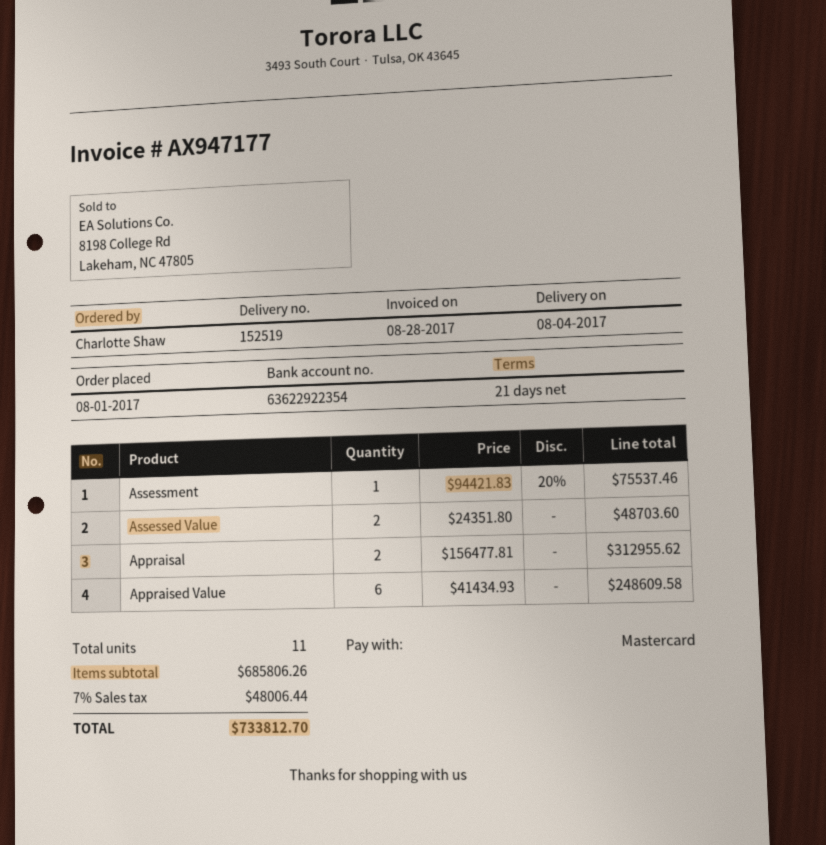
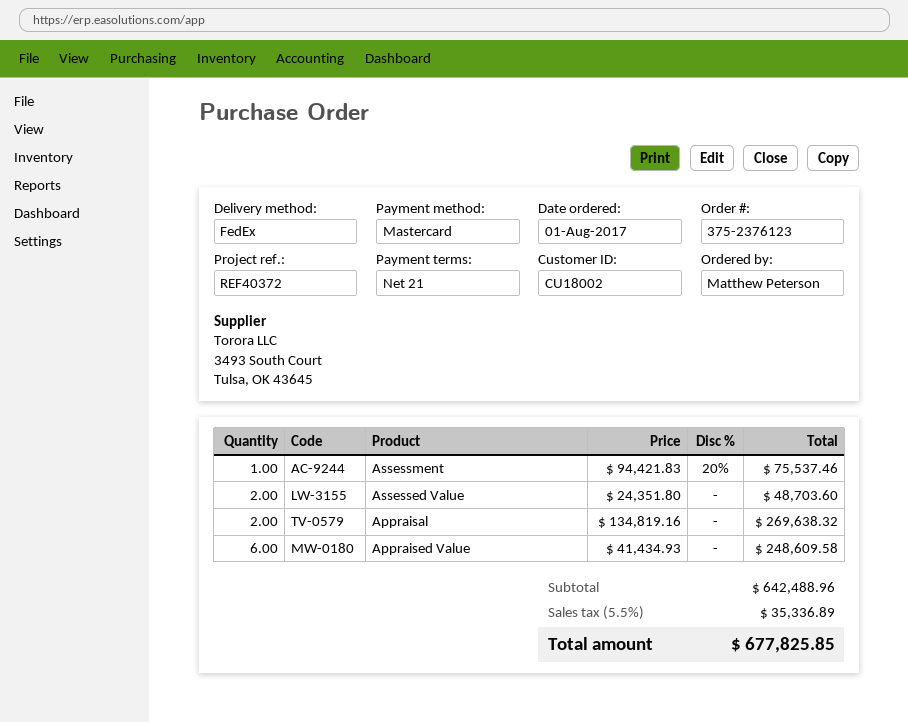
ordered by: Charlotte Shaw -> Matthew Peterson
Appraisal: 2 x 156477.81 = 312955.62 -> 2 x 134819.16 = 269638.32
subtotal: 685806.26 -> 642488.96
tax: 7% = 48006.44 -> 5.5% = 35336.89
total: 733812.70 -> 677825.85

